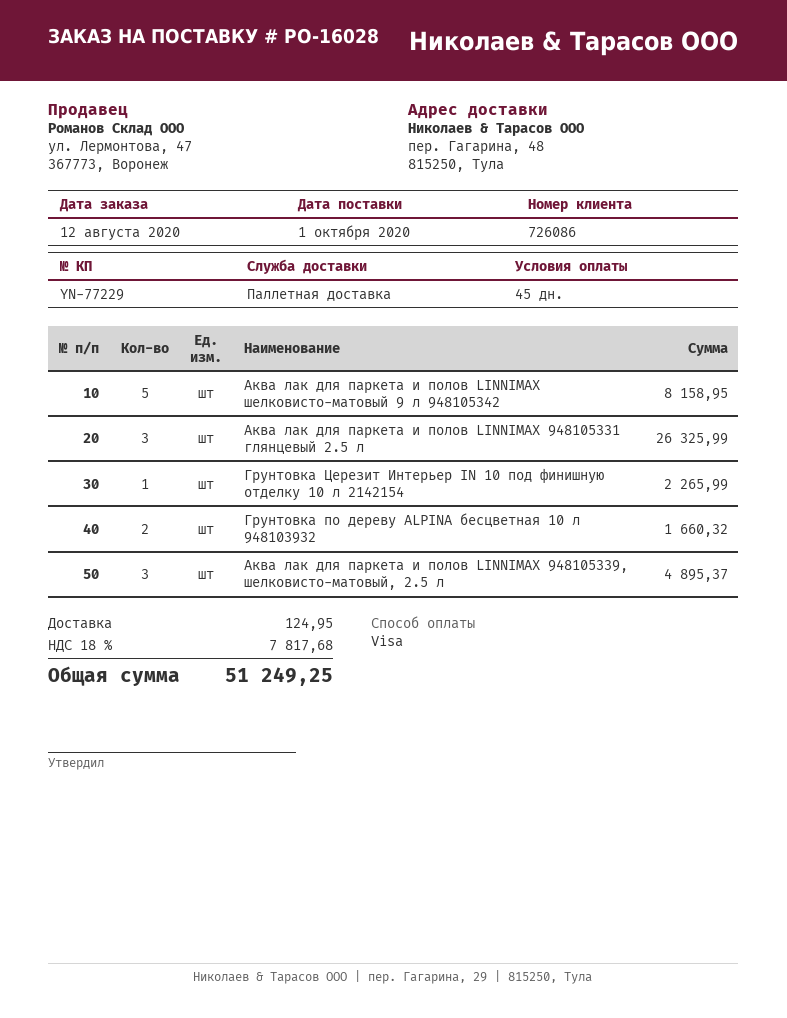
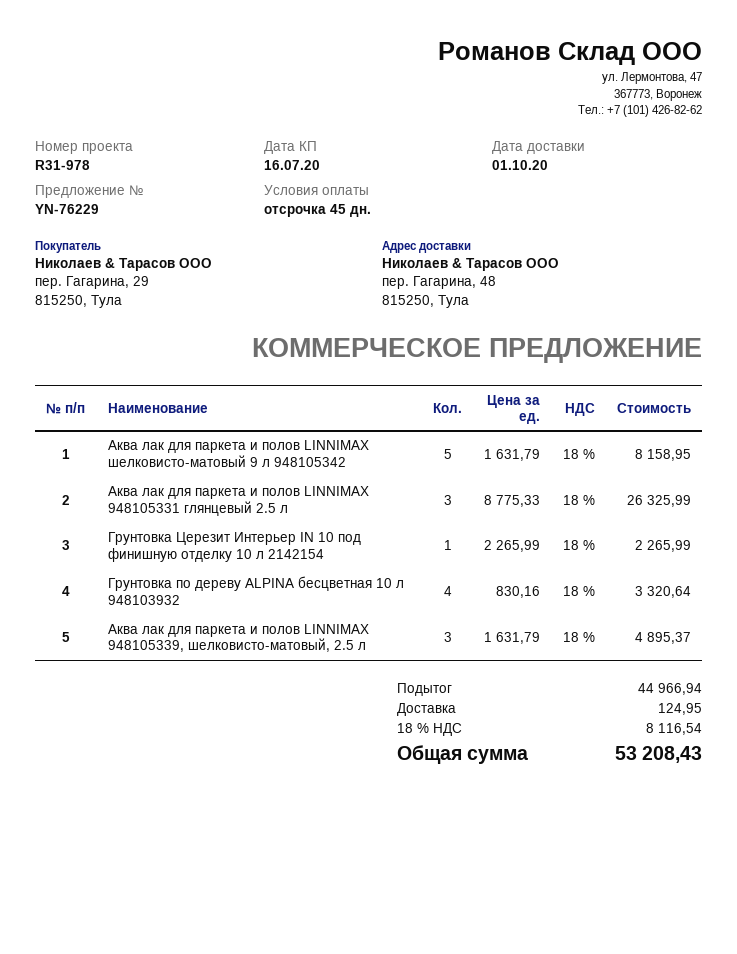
quote number: YN-77229 -> YN-76229
Грунтовка по дереву ALPINA бесцветная 10 л 948103932: 2 for 1660.32 -> 4 for 3320.64
tax: 18% = 7817.68 -> 18% = 8116.54
total: 51249.25 -> 53208.43

